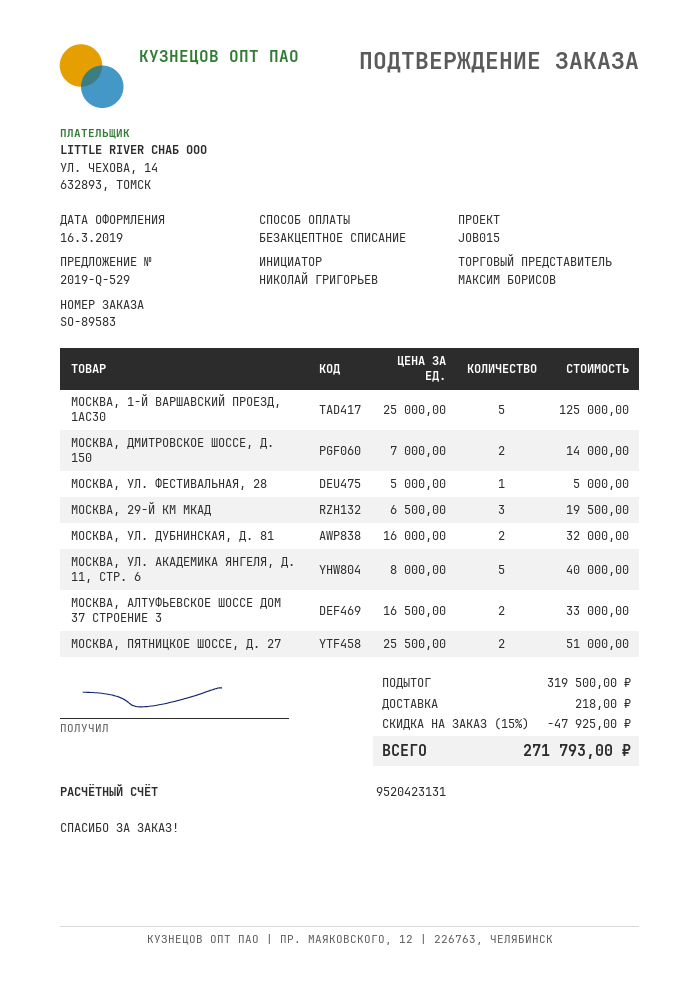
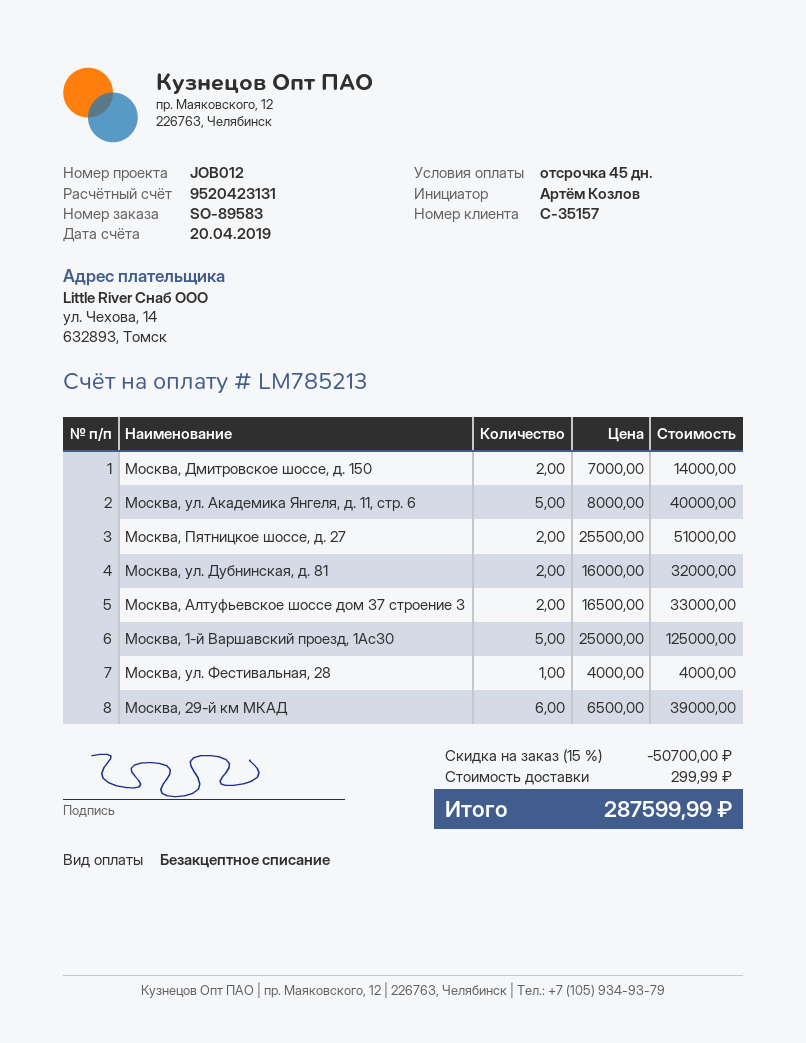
reference: JOB015 -> JOB012
ordered by: НИКОЛАЙ ГРИГОРЬЕВ -> Артём Козлов
МОСКВА, УЛ. ФЕСТИВАЛЬНАЯ, 28: 1 x 5000.00 = 5000.00 -> 1 x 4000.00 = 4000.00
МОСКВА, 29-Й КМ МКАД: 3 x 6500.00 = 19500.00 -> 6 x 6500.00 = 39000.00
discount: 15% = 47925.00 -> 15% = 50700.00
shipping: 218.00 -> 299.99
total: 271793.00 -> 287599.99

